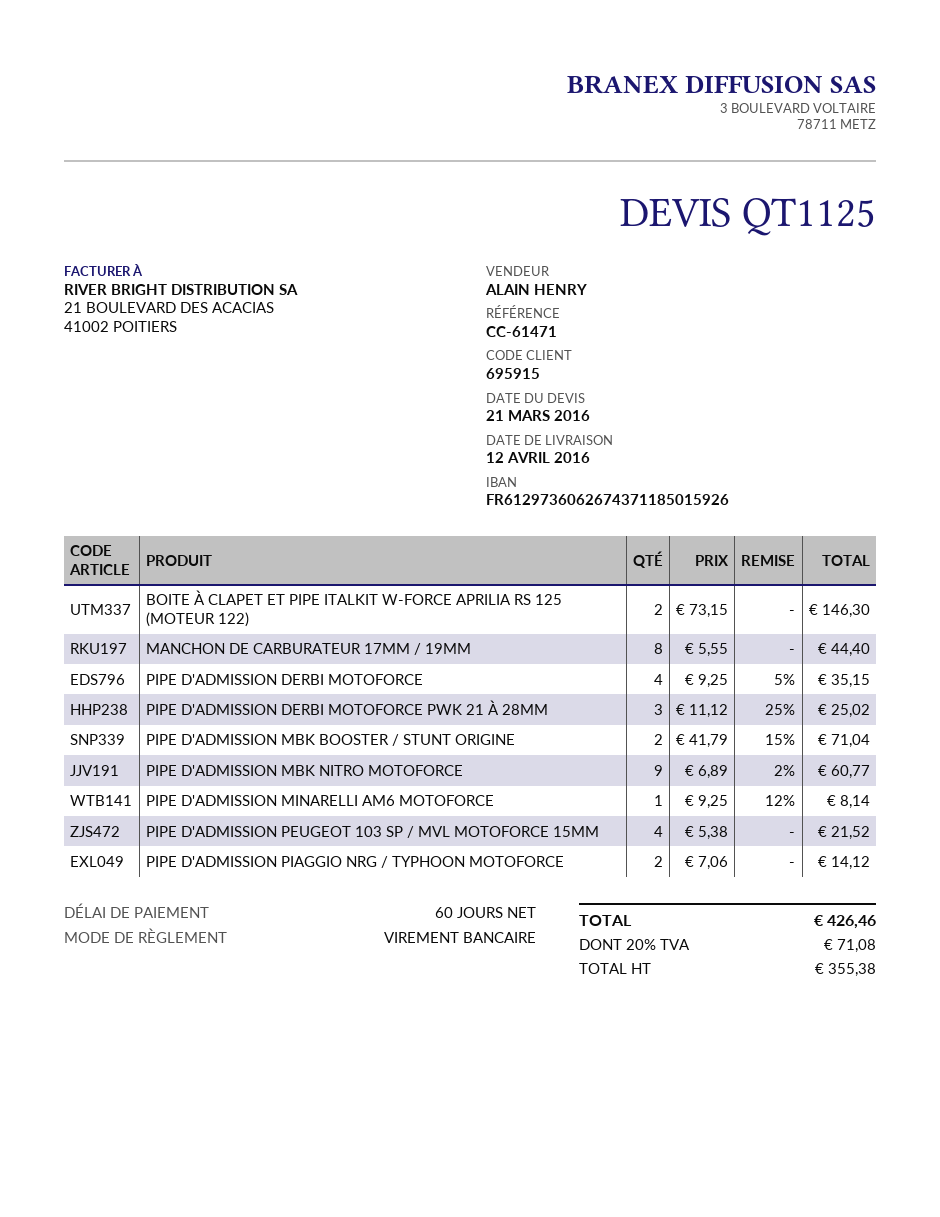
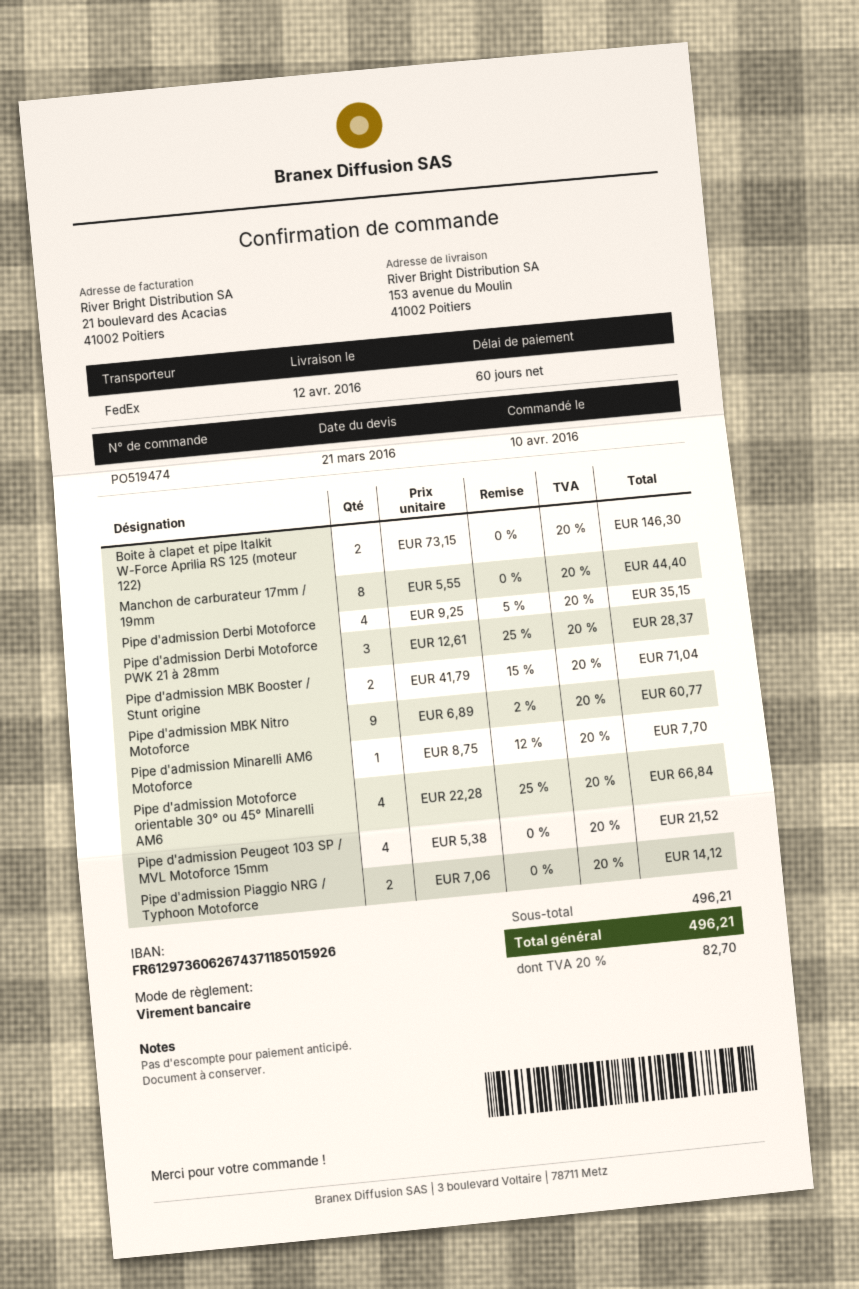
PIPE D'ADMISSION DERBI MOTOFORCE PWK 21 À 28MM: 3 x 11.12 - 25% = 25.02 -> 3 x 12.61 - 25% = 28.37
PIPE D'ADMISSION MINARELLI AM6 MOTOFORCE: 1 x 9.25 - 12% = 8.14 -> 1 x 8.75 - 12% = 7.70
Pipe d'admission Motoforce orientable 30° ou 45° Minarelli AM6: none -> 4 x 22.28 - 25% = 66.84
tax: 20% = 71.08 -> 20% = 82.70
total: 426.46 -> 496.21

